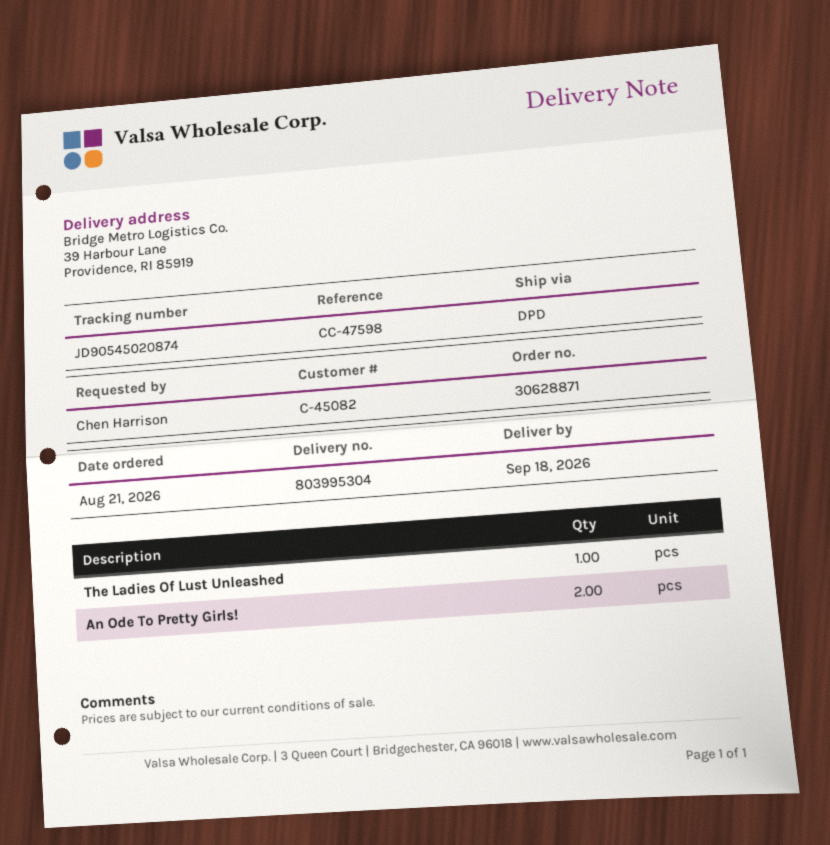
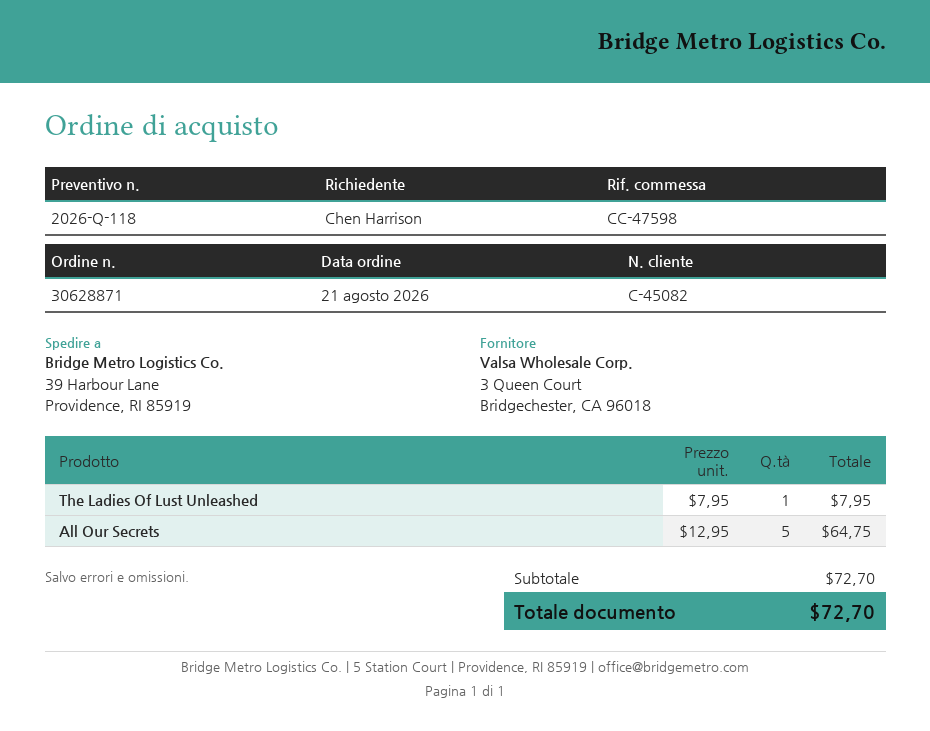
An Ode To Pretty Girls!: 2 -> none
All Our Secrets: none -> 5

